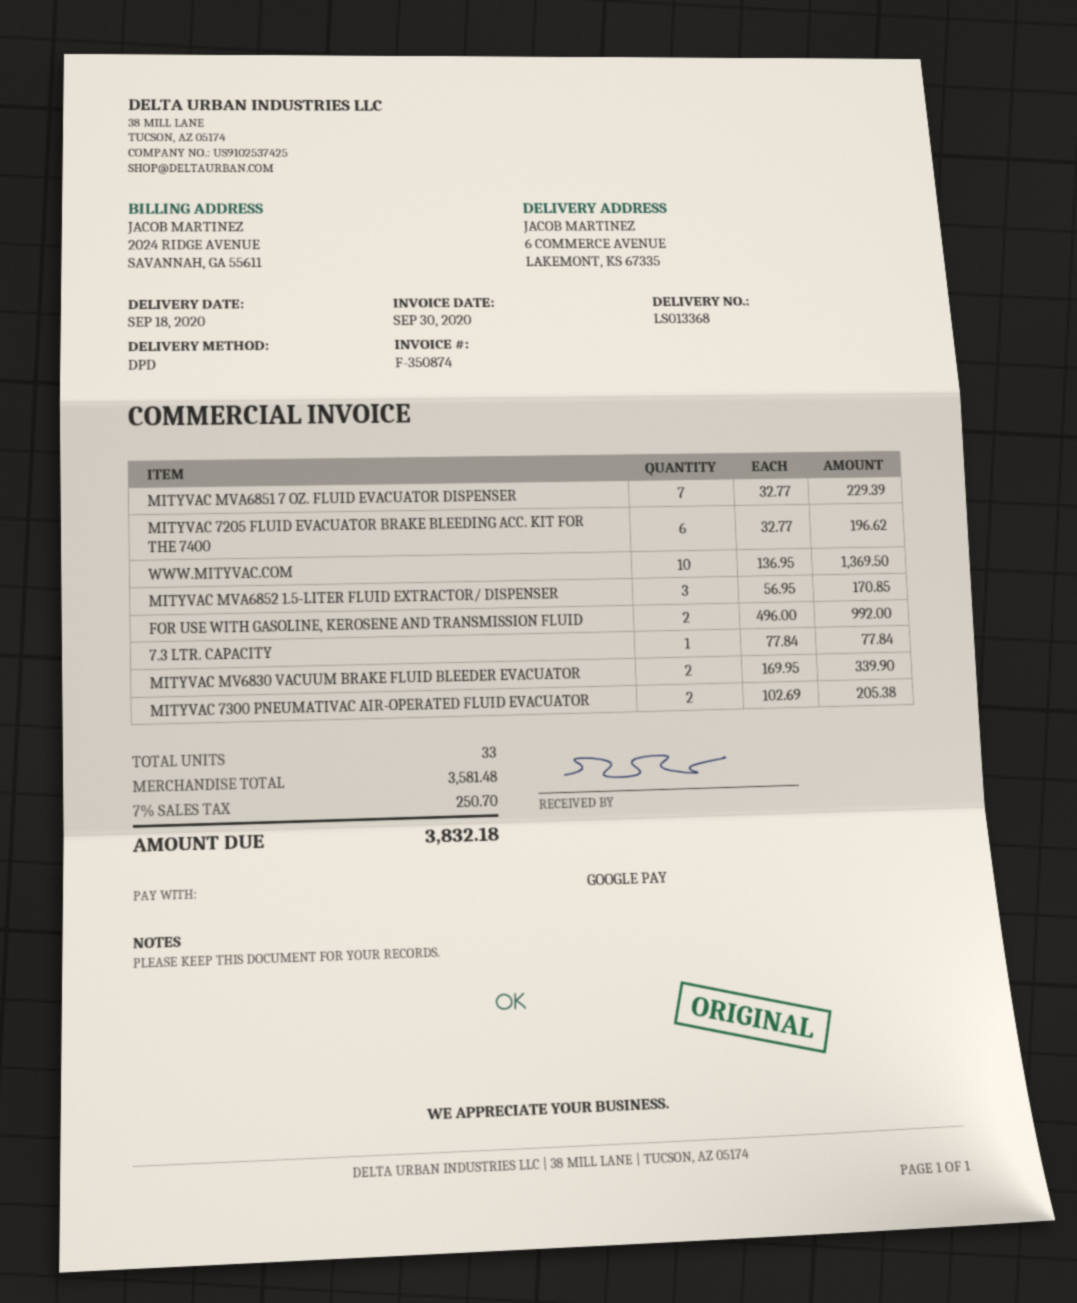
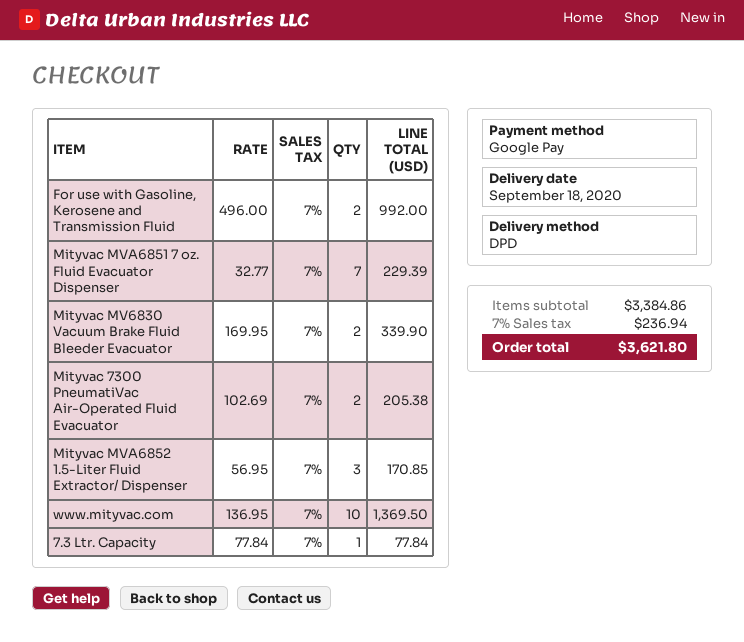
MITYVAC 7205 FLUID EVACUATOR BRAKE BLEEDING ACC. KIT FOR THE 7400: 6 x 32.77 = 196.62 -> none
subtotal: 3581.48 -> 3384.86
tax: 7% = 250.70 -> 7% = 236.94
total: 3832.18 -> 3621.80

